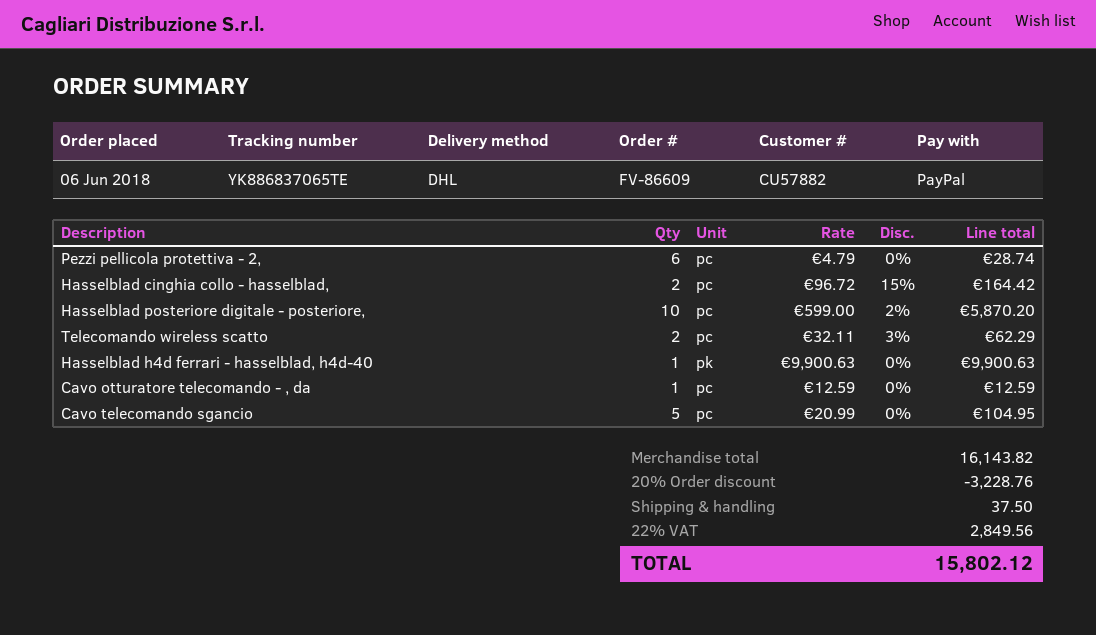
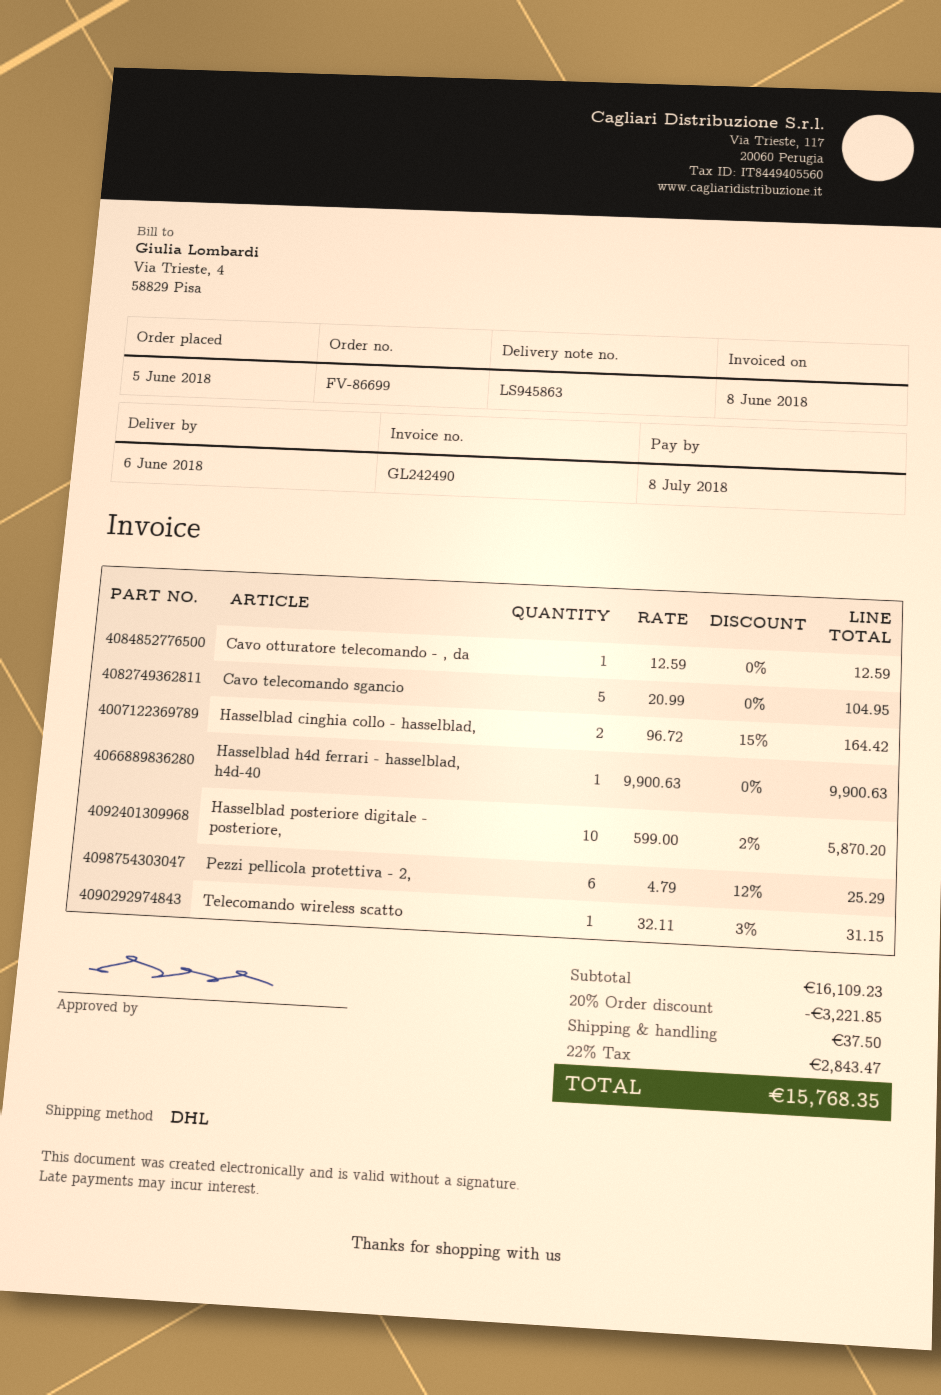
order number: FV-86609 -> FV-86699
order date: 2018-06-06 -> 2018-06-05
Pezzi pellicola protettiva - 2,: 6 x 4.79 = 28.74 -> 6 x 4.79 - 12% = 25.29
Telecomando wireless scatto: 2 x 32.11 - 3% = 62.29 -> 1 x 32.11 - 3% = 31.15
subtotal: 16143.82 -> 16109.23
discount: 20% = 3228.76 -> 20% = 3221.85
tax: 22% = 2849.56 -> 22% = 2843.47
total: 15802.12 -> 15768.35

